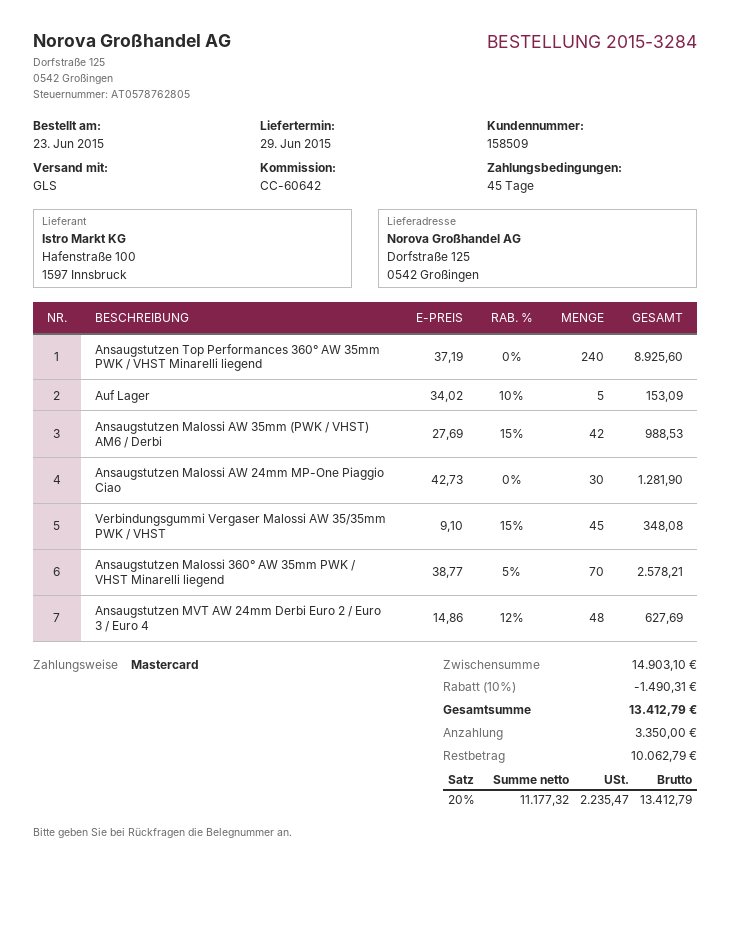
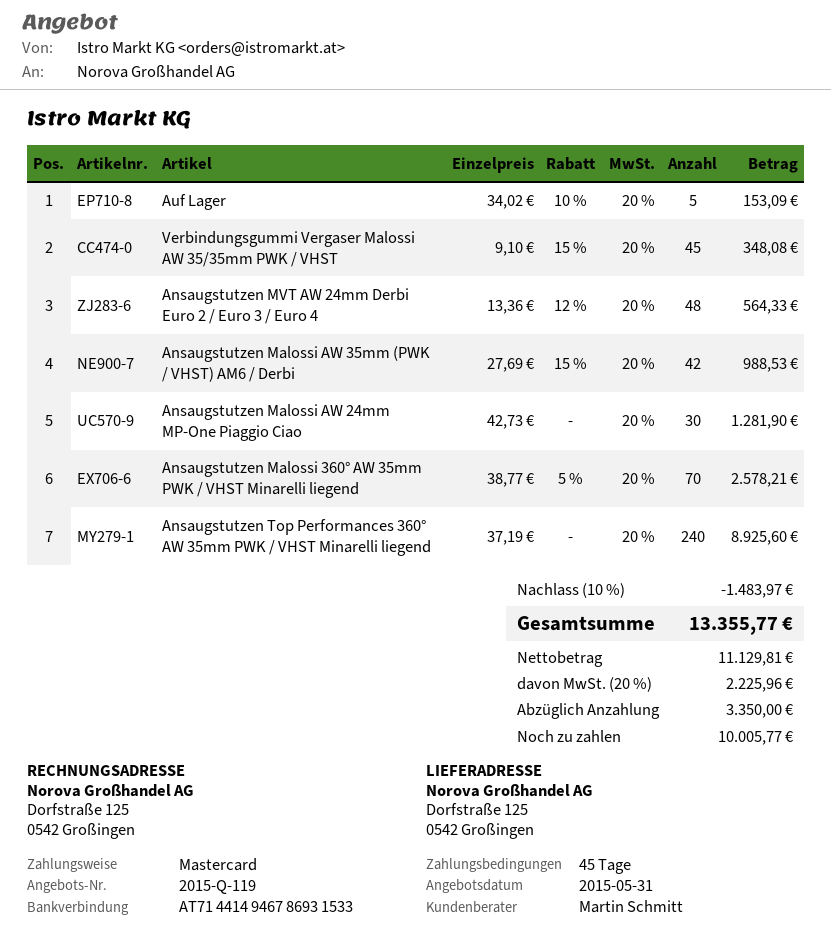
Ansaugstutzen MVT AW 24mm Derbi Euro 2 / Euro 3 / Euro 4: 48 x 14.86 - 12% = 627.69 -> 48 x 13.36 - 12% = 564.33
discount: 10% = 1490.31 -> 10% = 1483.97
net: 11177.32 -> 11129.81
tax: 20% = 2235.47 -> 20% = 2225.96
total: 13412.79 -> 13355.77
balance: 10062.79 -> 10005.77

